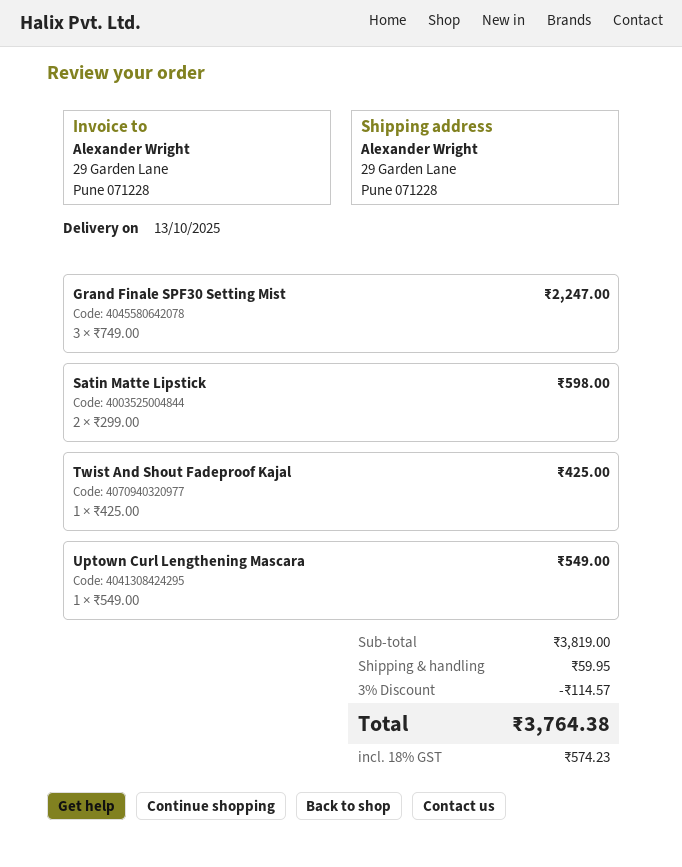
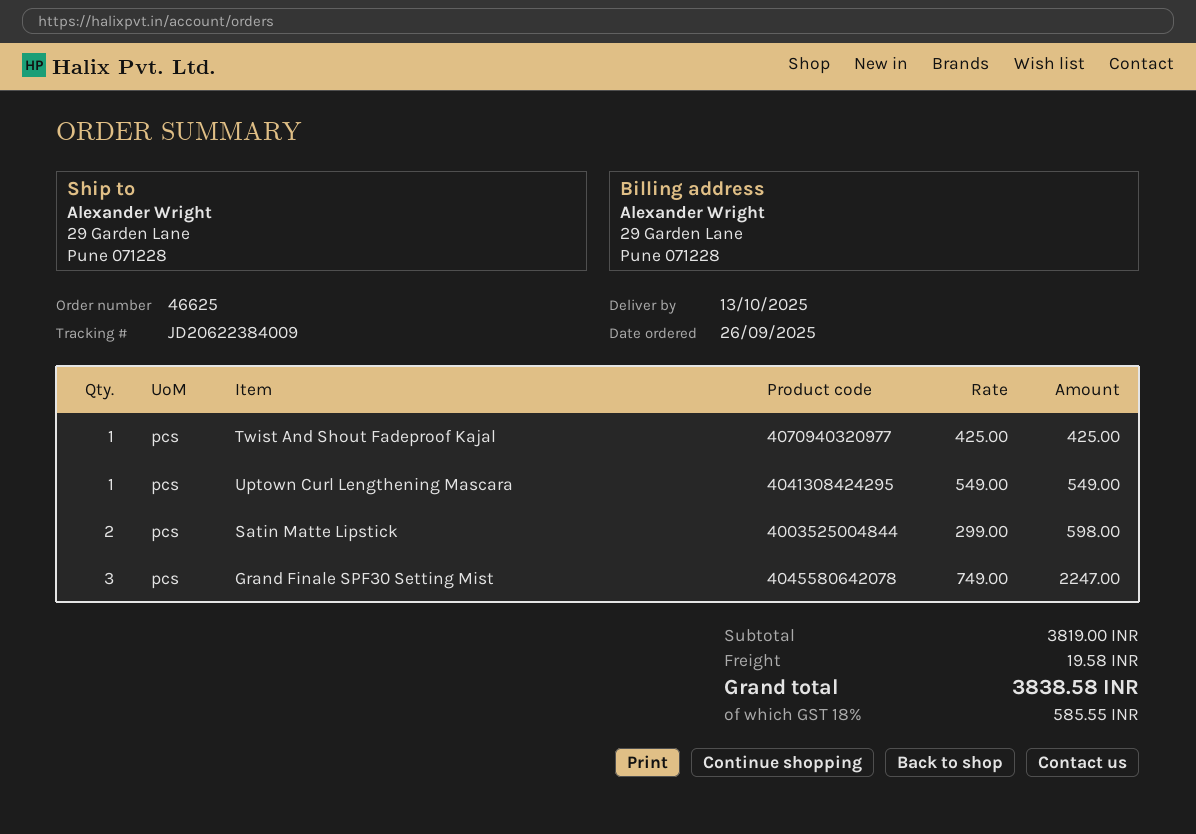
discount: 3% = 114.57 -> none
shipping: 59.95 -> 19.58
tax: 18% = 574.23 -> 18% = 585.55
total: 3764.38 -> 3838.58

